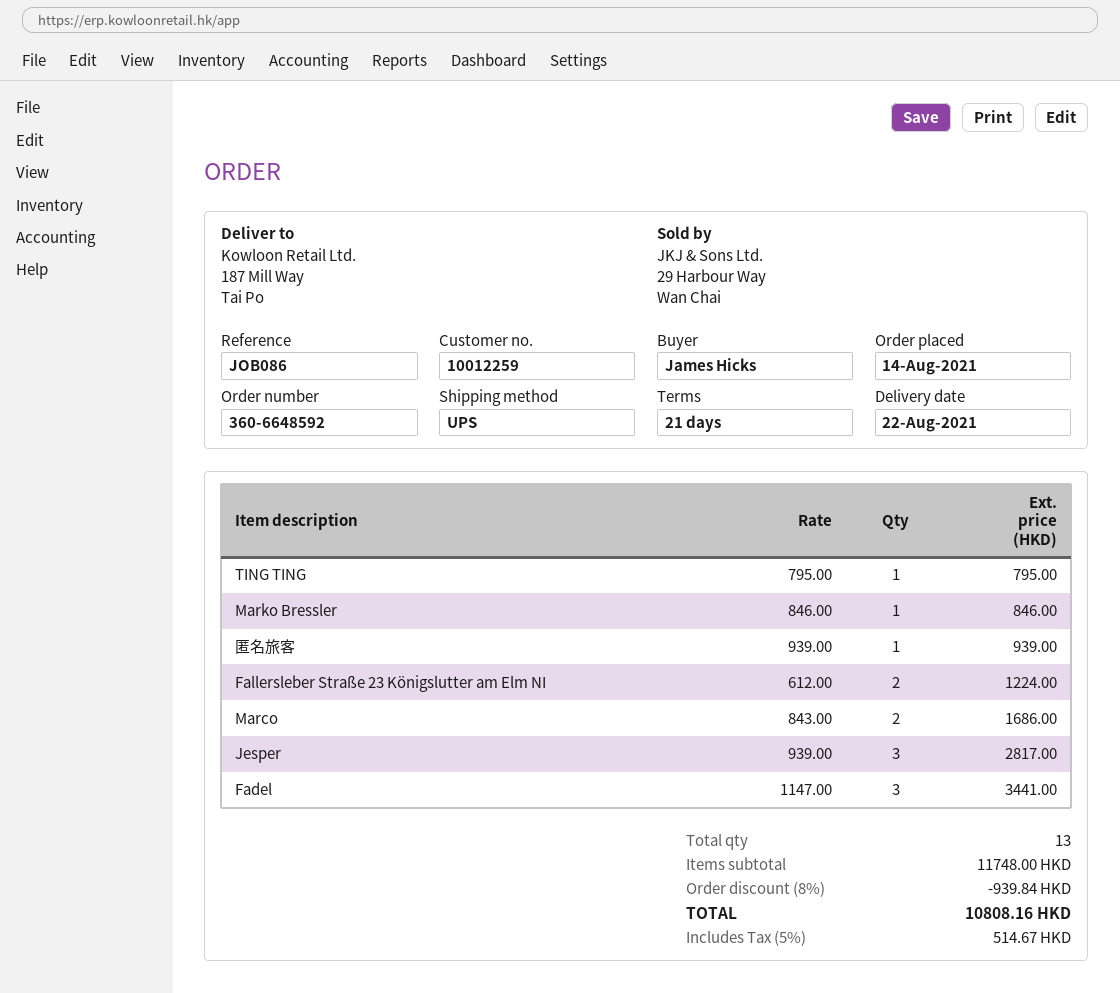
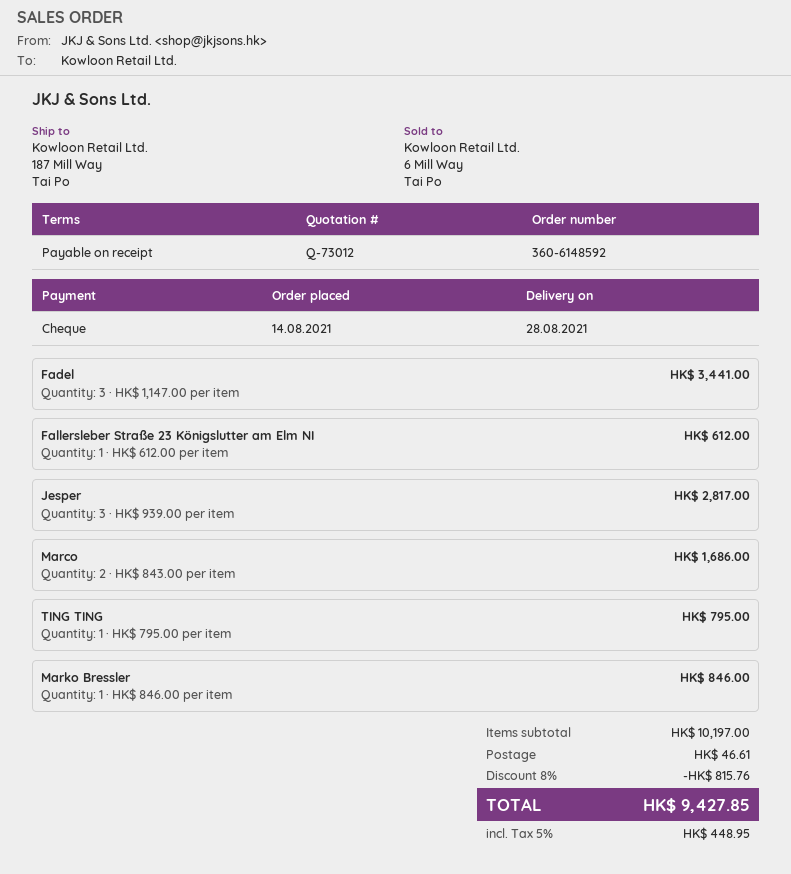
order number: 360-6648592 -> 360-6148592
delivery date: 2021-08-22 -> 2021-08-28
payment terms: 21 days -> on receipt
匿名旅客: 1 x 939.00 = 939.00 -> none
Fallersleber Straße 23 Königslutter am Elm NI: 2 x 612.00 = 1224.00 -> 1 x 612.00 = 612.00
subtotal: 11748.00 -> 10197.00
discount: 8% = 939.84 -> 8% = 815.76
shipping: none -> 46.61
tax: 5% = 514.67 -> 5% = 448.95
total: 10808.16 -> 9427.85

